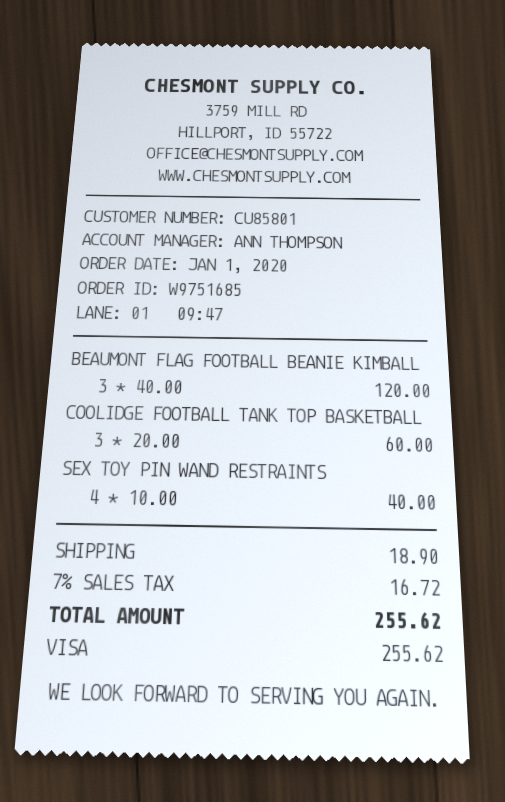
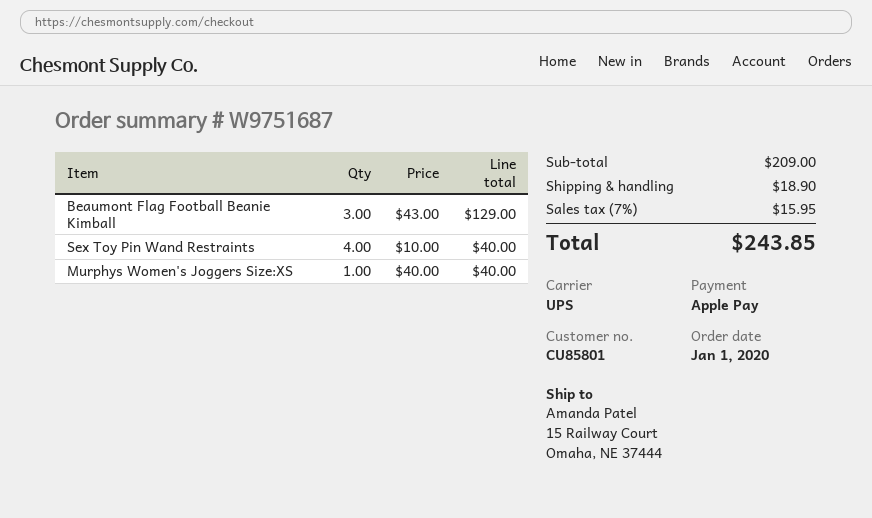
order number: W9751685 -> W9751687
payment method: Visa -> Apple Pay
BEAUMONT FLAG FOOTBALL BEANIE KIMBALL: 3 x 40.00 = 120.00 -> 3 x 43.00 = 129.00
COOLIDGE FOOTBALL TANK TOP BASKETBALL: 3 x 20.00 = 60.00 -> none
Murphys Women's Joggers Size:XS: none -> 1 x 40.00 = 40.00
tax: 7% = 16.72 -> 7% = 15.95
total: 255.62 -> 243.85

